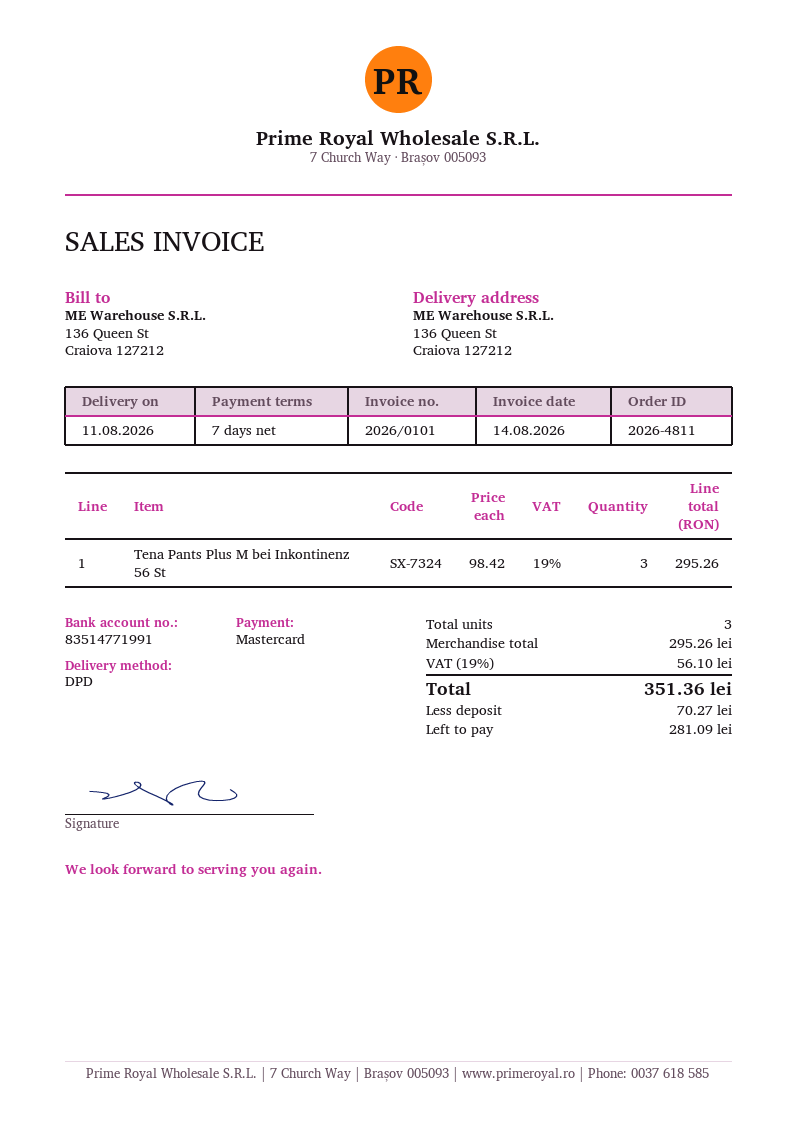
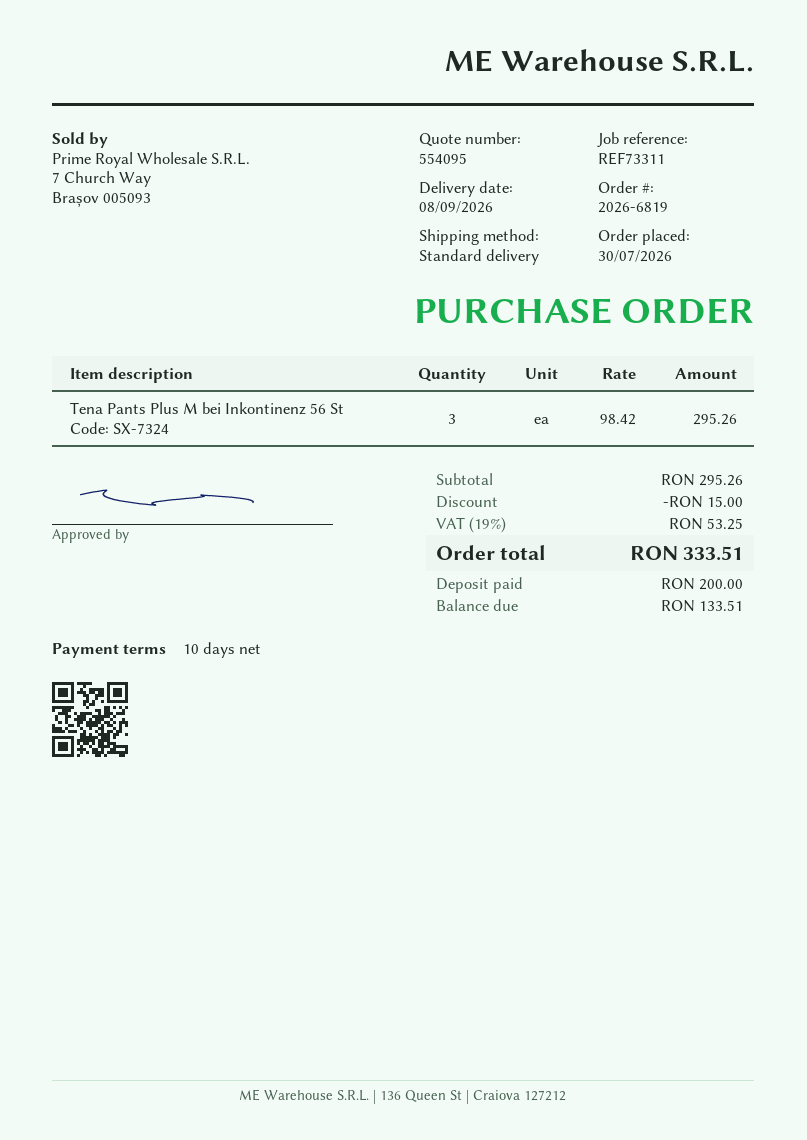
order number: 2026-4811 -> 2026-6819
delivery date: 2026-08-11 -> 2026-09-08
payment terms: 7 days -> 10 days
shipping method: DPD -> standard
discount: none -> 15.00
tax: 19% = 56.10 -> 19% = 53.25
total: 351.36 -> 333.51
deposit: 70.27 -> 200.00
balance: 281.09 -> 133.51

